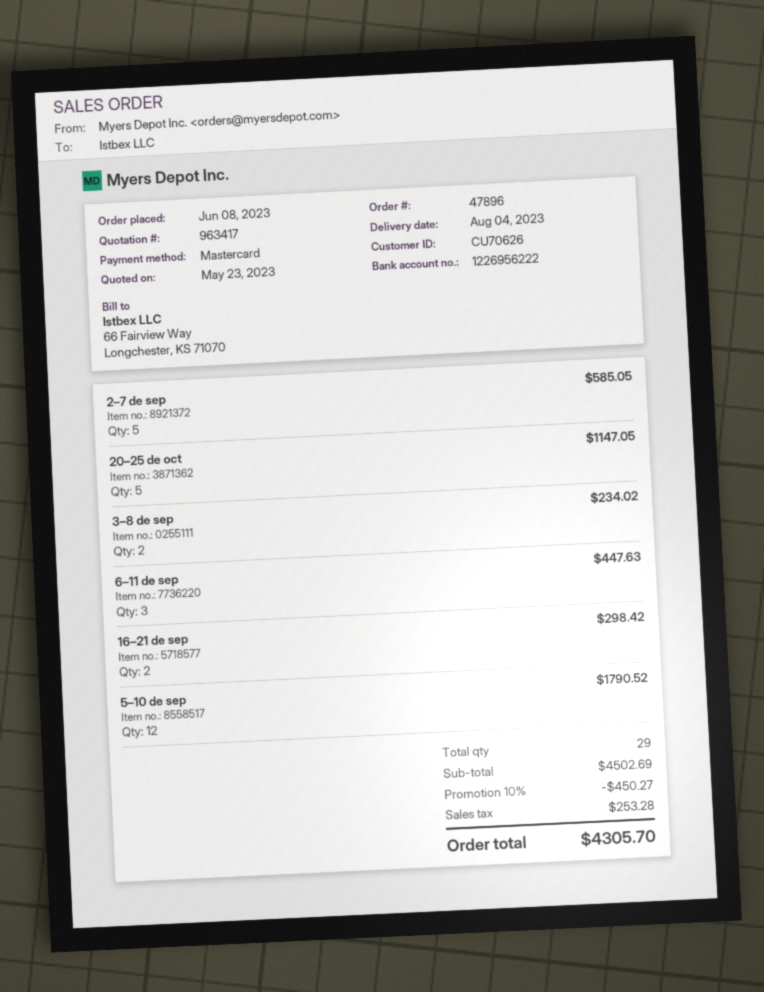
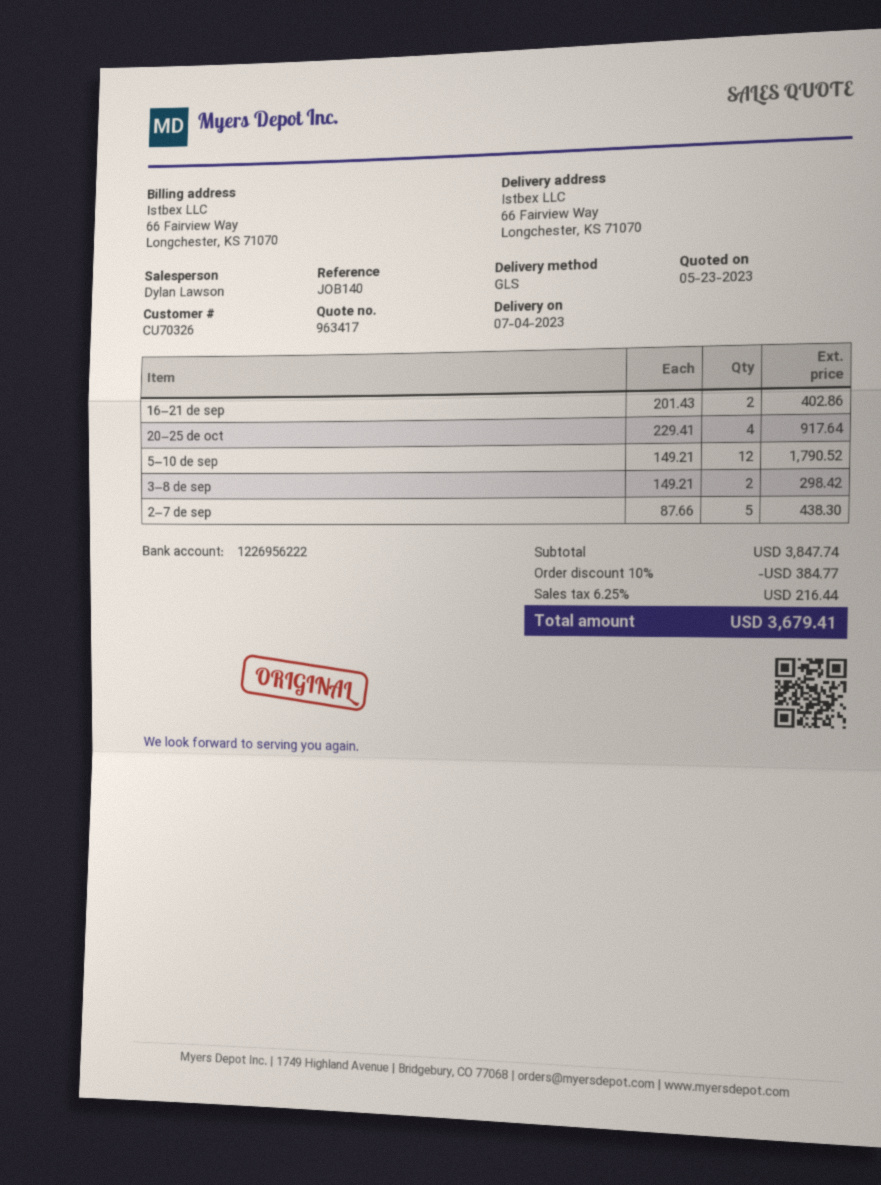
delivery date: 2023-08-04 -> 2023-07-04
customer number: CU70626 -> CU70326
2–7 de sep: 5 for 585.05 -> 5 for 438.30
20–25 de oct: 5 for 1147.05 -> 4 for 917.64
3–8 de sep: 2 for 234.02 -> 2 for 298.42
6–11 de sep: 3 for 447.63 -> none
16–21 de sep: 2 for 298.42 -> 2 for 402.86
subtotal: 4502.69 -> 3847.74
discount: 10% = 450.27 -> 10% = 384.77
tax: 253.28 -> 216.44
total: 4305.70 -> 3679.41

